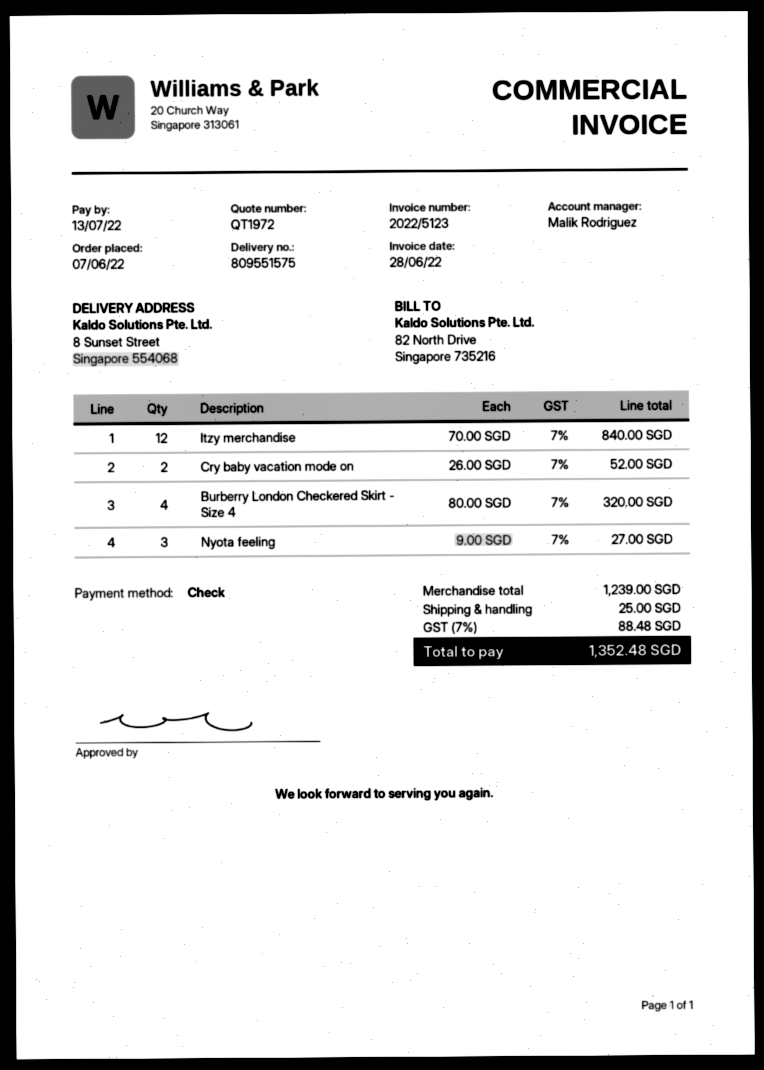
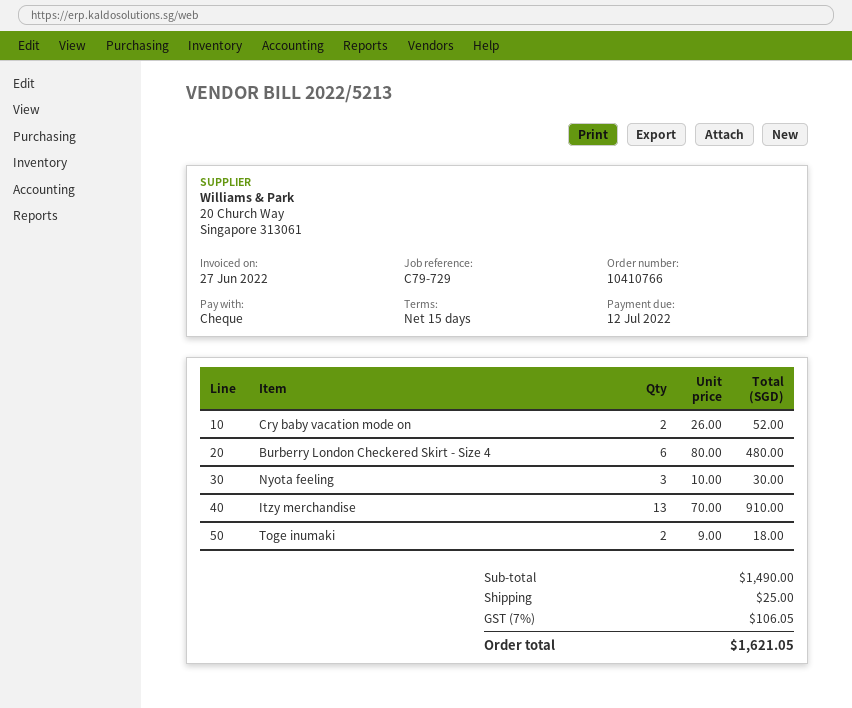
invoice number: 2022/5123 -> 2022/5213
invoice date: 2022-06-28 -> 2022-06-27
due date: 2022-07-13 -> 2022-07-12
Itzy merchandise: 12 x 70.00 = 840.00 -> 13 x 70.00 = 910.00
Burberry London Checkered Skirt - Size 4: 4 x 80.00 = 320.00 -> 6 x 80.00 = 480.00
Nyota feeling: 3 x 9.00 = 27.00 -> 3 x 10.00 = 30.00
Toge inumaki: none -> 2 x 9.00 = 18.00
subtotal: 1239.00 -> 1490.00
tax: 7% = 88.48 -> 7% = 106.05
total: 1352.48 -> 1621.05

